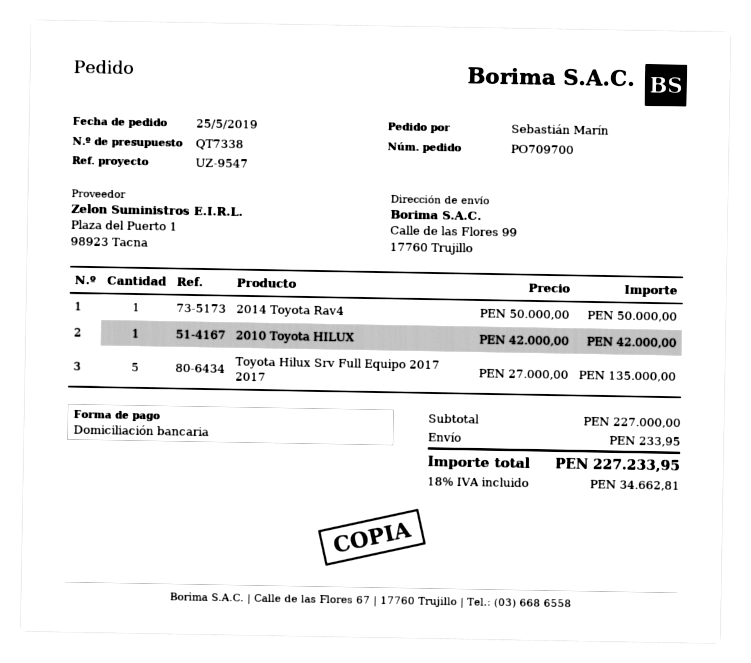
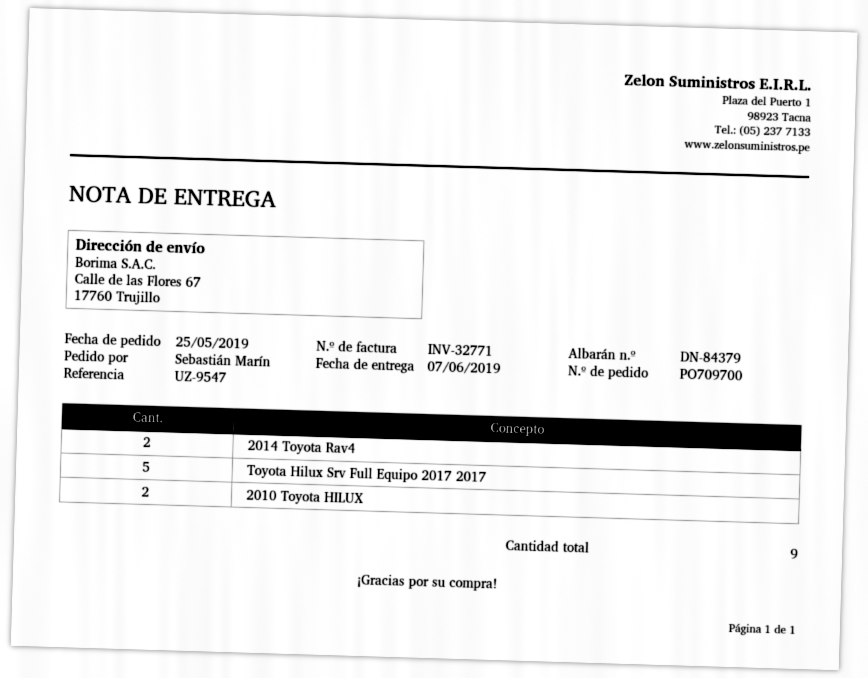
ship to: Calle de las Flores 99, 17760 Trujillo -> Calle de las Flores 67, 17760 Trujillo
2014 Toyota Rav4: 1 -> 2
2010 Toyota HILUX: 1 -> 2

